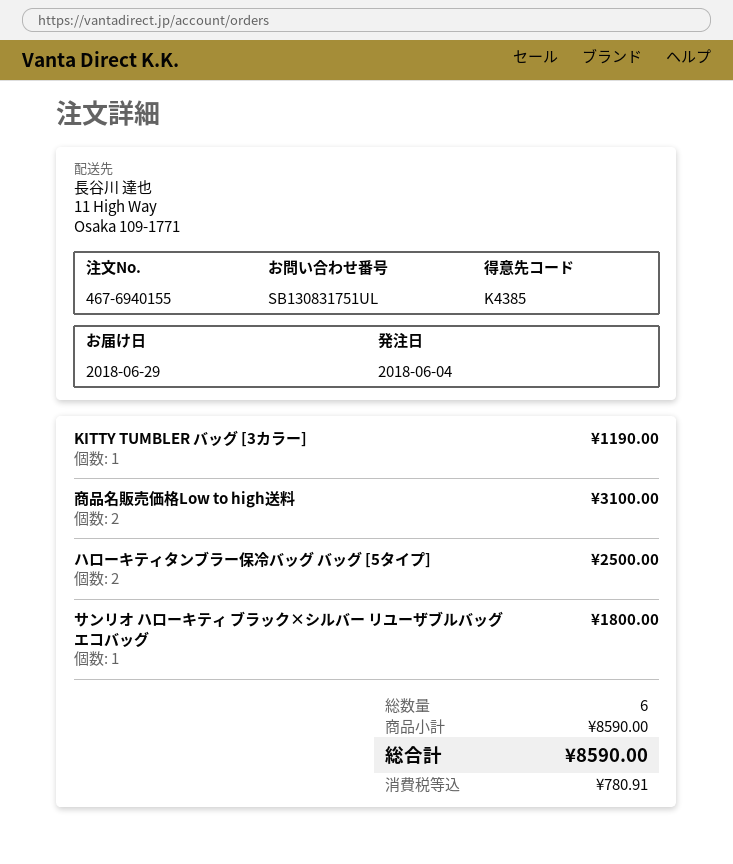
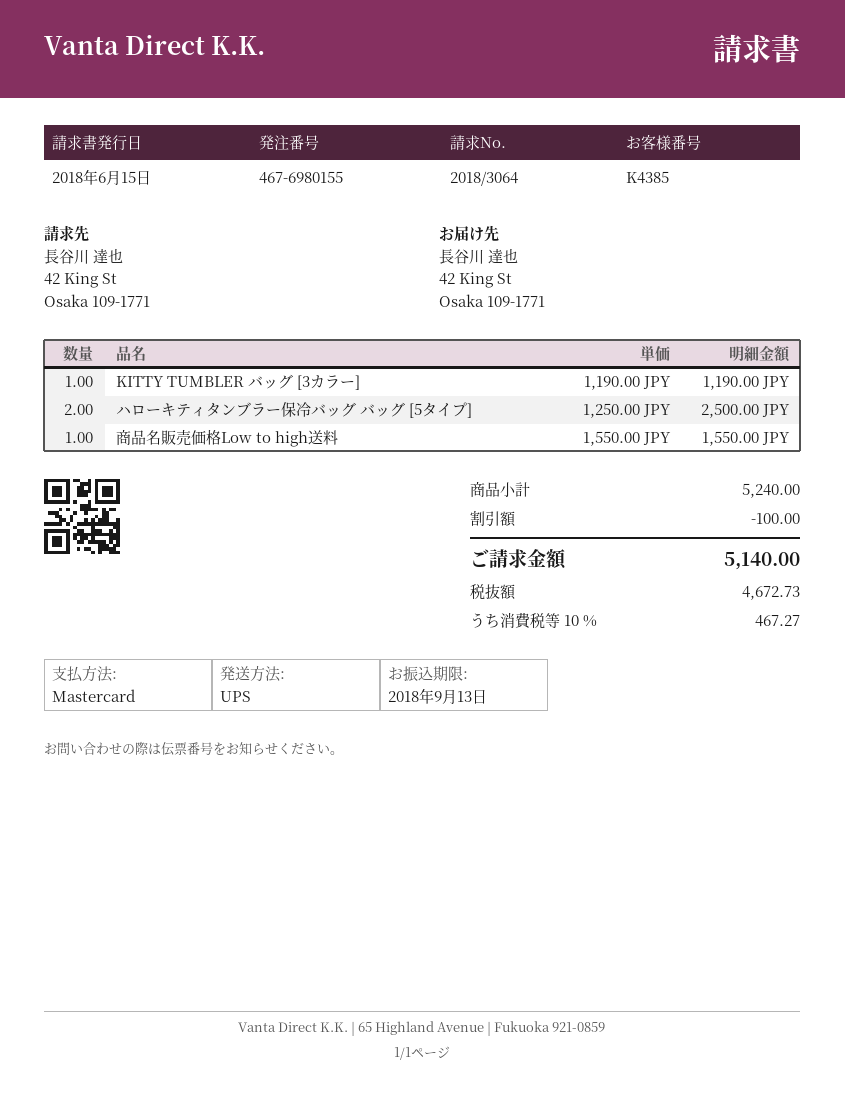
order number: 467-6940155 -> 467-6980155
ship to: 11 High Way, Osaka 109-1771 -> 42 King St, Osaka 109-1771
商品名販売価格Low to high送料: 2 for 3100.00 -> 1 for 1550.00
サンリオ ハローキティ ブラック×シルバー リユーザブルバッグ エコバッグ: 1 for 1800.00 -> none
subtotal: 8590.00 -> 5240.00
discount: none -> 100.00
tax: 780.91 -> 467.27
total: 8590.00 -> 5140.00

